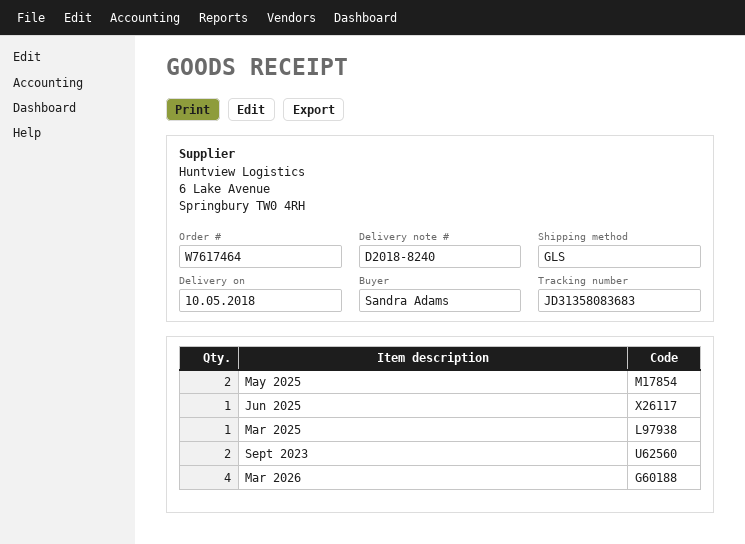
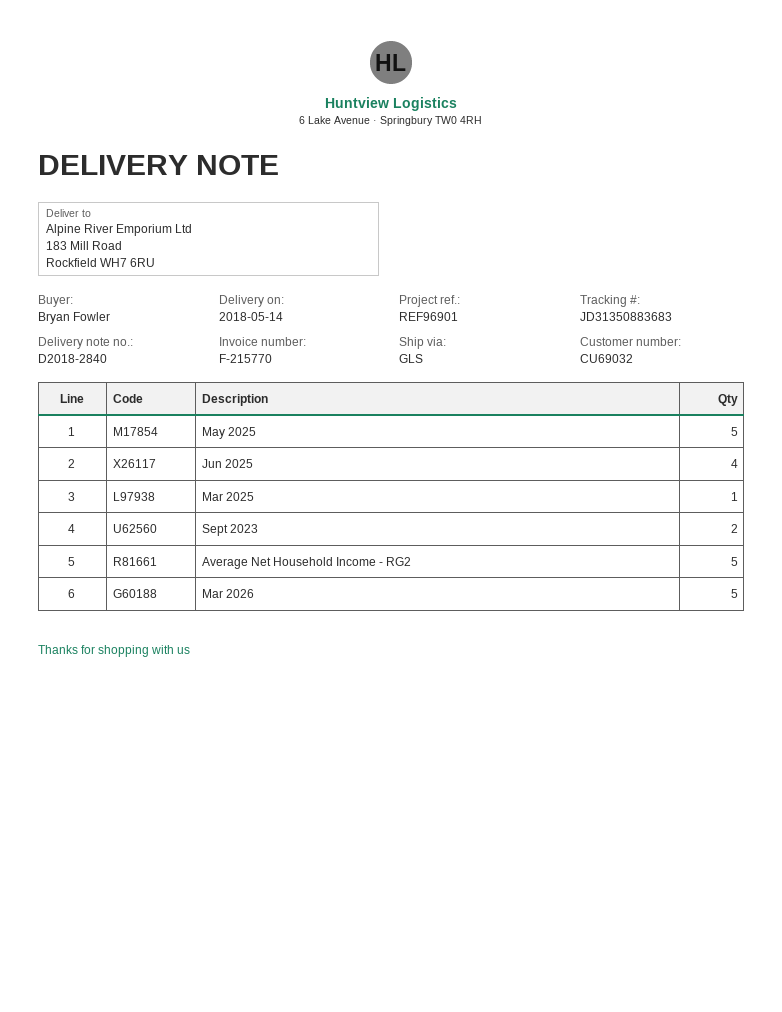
delivery note number: D2018-8240 -> D2018-2840
delivery date: 2018-05-10 -> 2018-05-14
ordered by: Sandra Adams -> Bryan Fowler
tracking number: JD31358083683 -> JD31350883683
May 2025: 2 -> 5
Jun 2025: 1 -> 4
Mar 2026: 4 -> 5
Average Net Household Income - RG2: none -> 5

